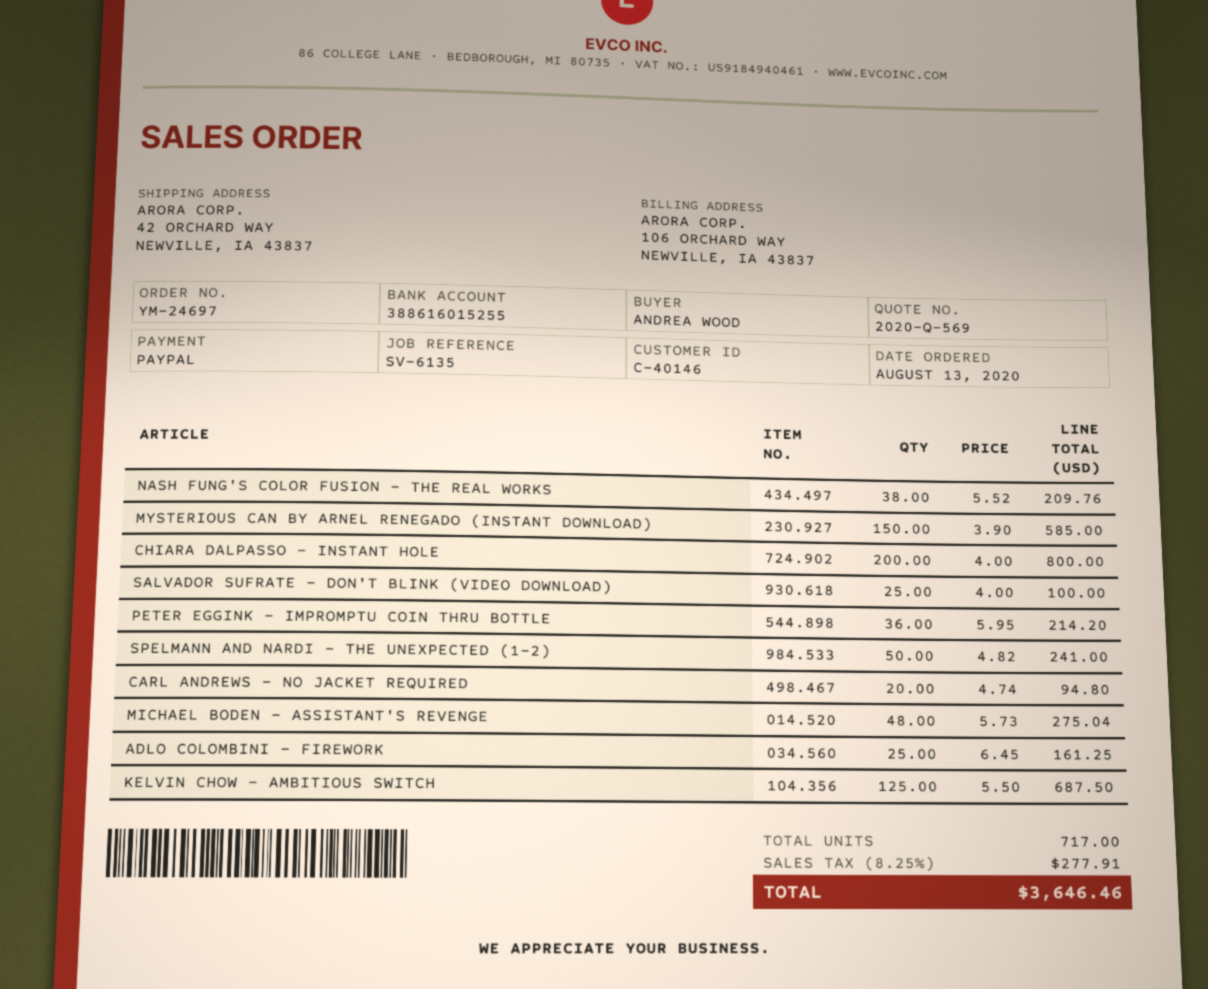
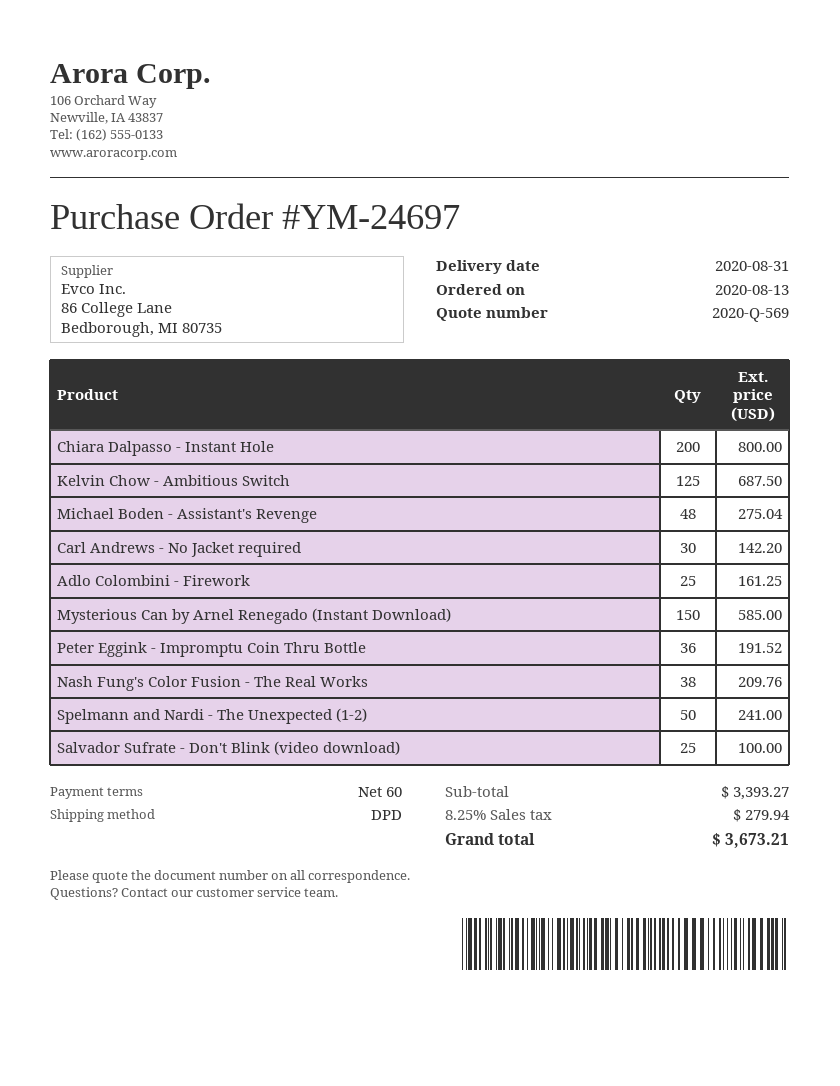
PETER EGGINK - IMPROMPTU COIN THRU BOTTLE: 36 for 214.20 -> 36 for 191.52
CARL ANDREWS - NO JACKET REQUIRED: 20 for 94.80 -> 30 for 142.20
tax: 8.25% = 277.91 -> 8.25% = 279.94
total: 3646.46 -> 3673.21

